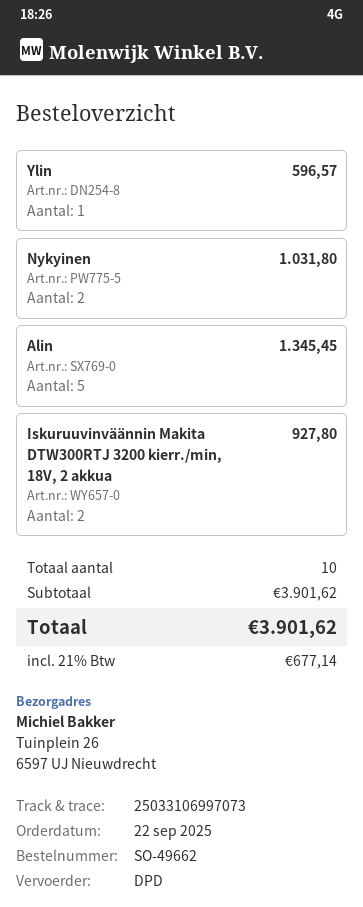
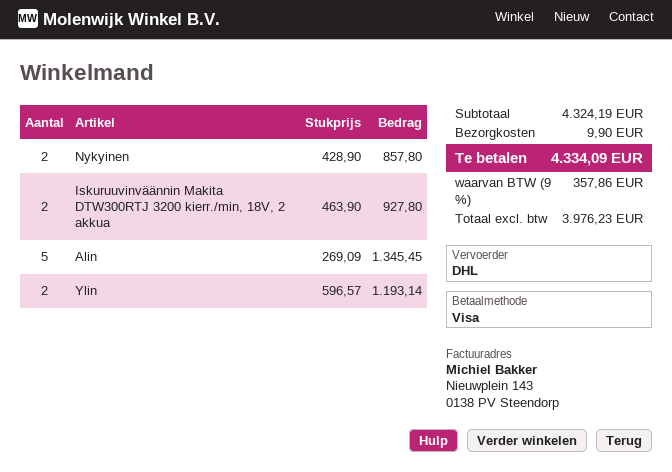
shipping method: DPD -> DHL
Ylin: 1 for 596.57 -> 2 for 1193.14
Nykyinen: 2 for 1031.80 -> 2 for 857.80
subtotal: 3901.62 -> 4324.19
shipping: none -> 9.90
tax: 21% = 677.14 -> 9% = 357.86
total: 3901.62 -> 4334.09

